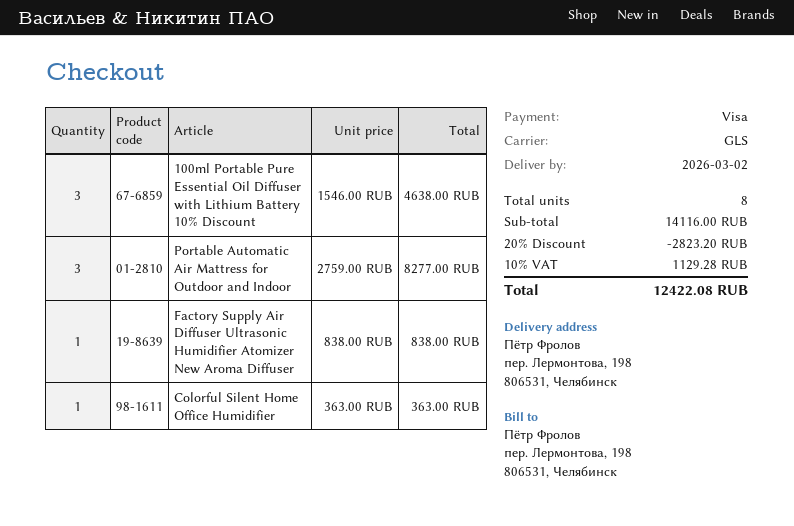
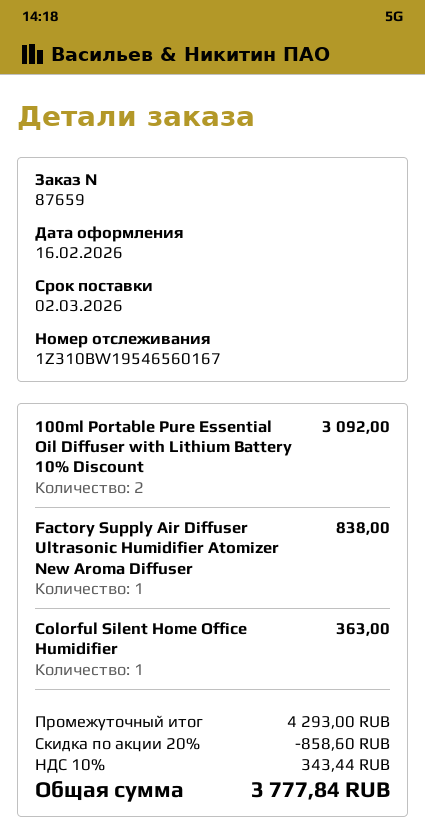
100ml Portable Pure Essential Oil Diffuser with Lithium Battery 10% Discount: 3 for 4638.00 -> 2 for 3092.00
Portable Automatic Air Mattress for Outdoor and Indoor: 3 for 8277.00 -> none
subtotal: 14116.00 -> 4293.00
discount: 20% = 2823.20 -> 20% = 858.60
tax: 10% = 1129.28 -> 10% = 343.44
total: 12422.08 -> 3777.84

